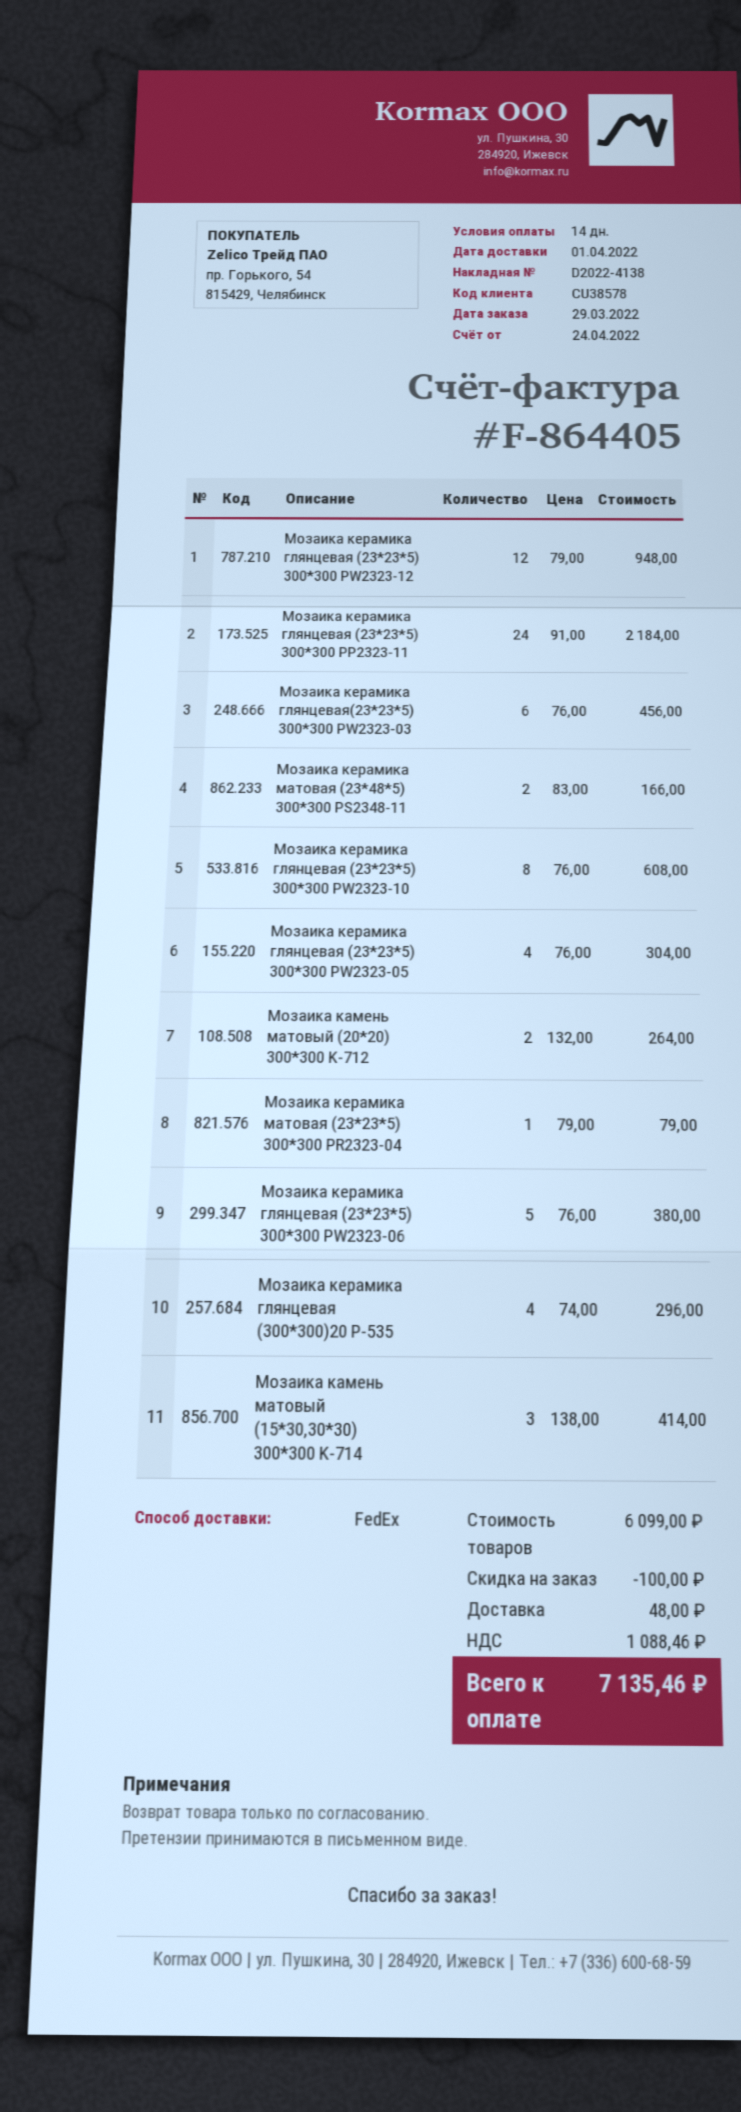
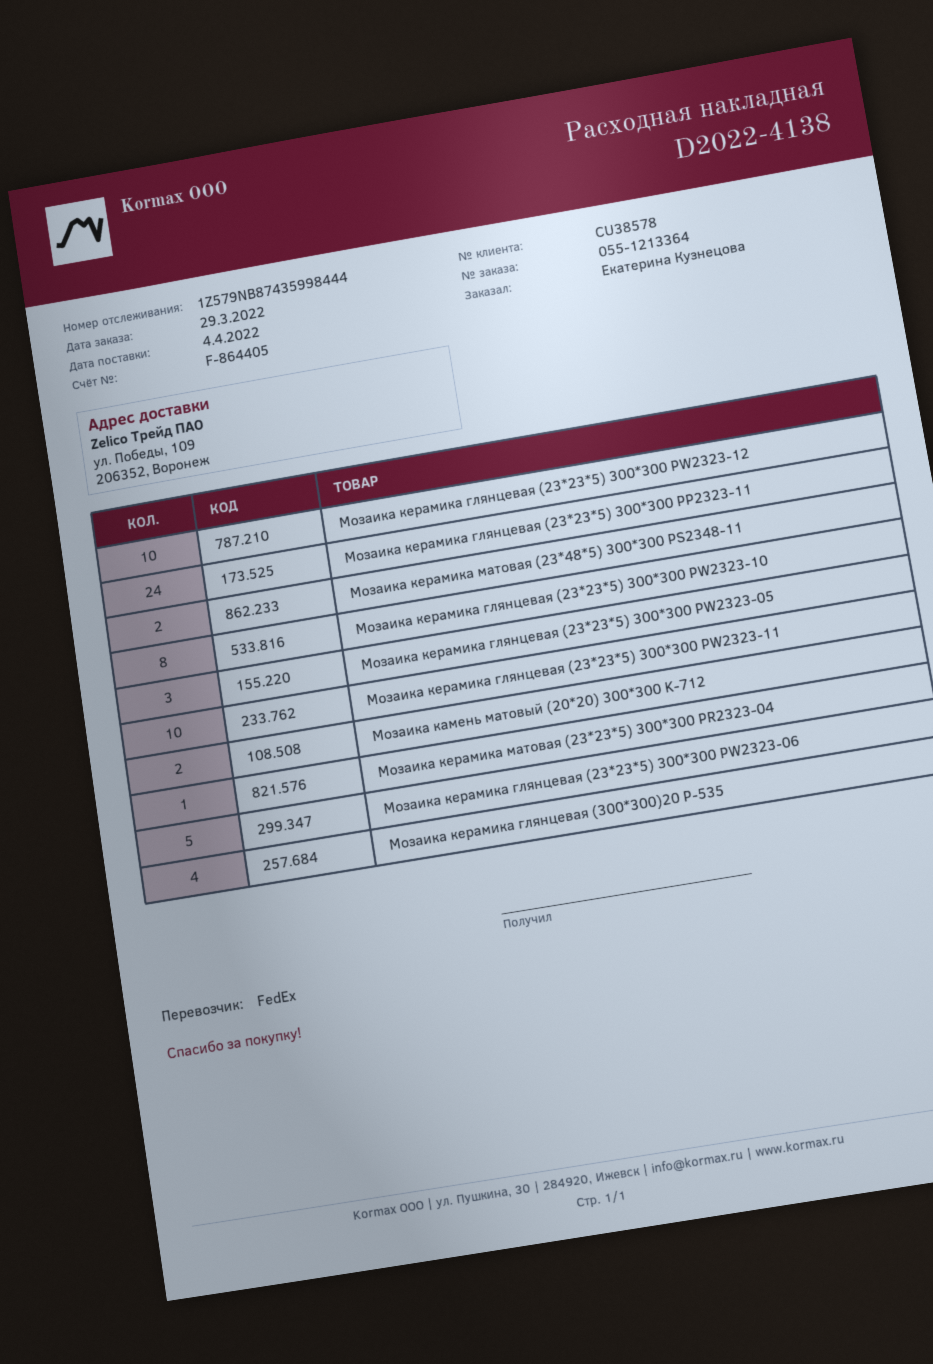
delivery date: 2022-04-01 -> 2022-04-04
Мозаика керамика глянцевая (23*23*5) 300*300 PW2323-12: 12 -> 10
Мозаика керамика глянцевая(23*23*5) 300*300 PW2323-03: 6 -> none
Мозаика керамика глянцевая (23*23*5) 300*300 PW2323-05: 4 -> 3
Мозаика камень матовый (15*30,30*30) 300*300 K-714: 3 -> none
Мозаика керамика глянцевая (23*23*5) 300*300 PW2323-11: none -> 10

